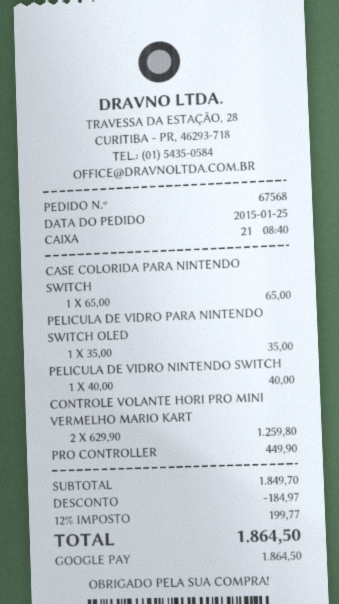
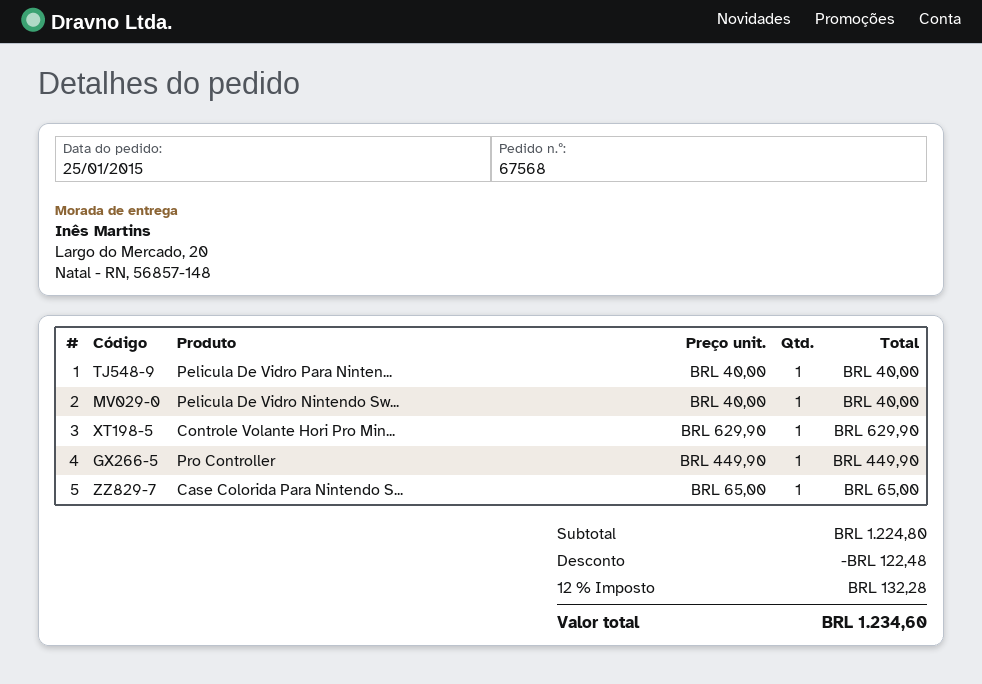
PELICULA DE VIDRO PARA NINTENDO SWITCH OLED: 1 x 35.00 = 35.00 -> 1 x 40.00 = 40.00
CONTROLE VOLANTE HORI PRO MINI VERMELHO MARIO KART: 2 x 629.90 = 1259.80 -> 1 x 629.90 = 629.90
subtotal: 1849.70 -> 1224.80
discount: 184.97 -> 122.48
tax: 12% = 199.77 -> 12% = 132.28
total: 1864.50 -> 1234.60

